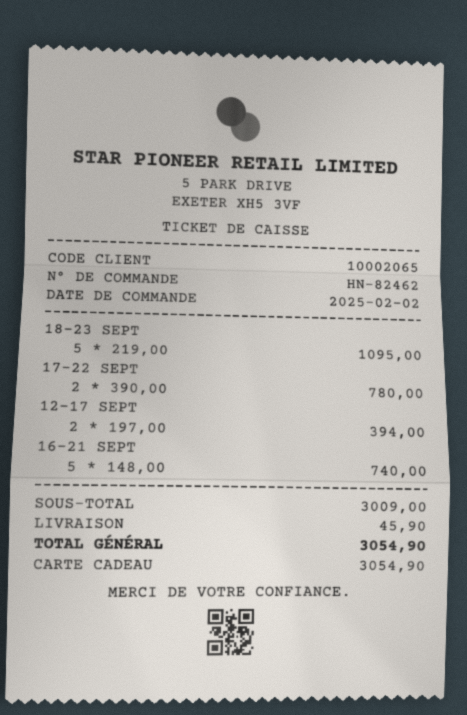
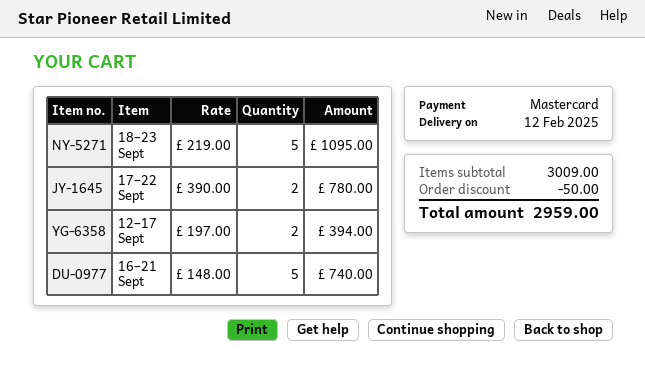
payment method: gift card -> Mastercard
discount: none -> 50.00
shipping: 45.90 -> none
total: 3054.90 -> 2959.00

